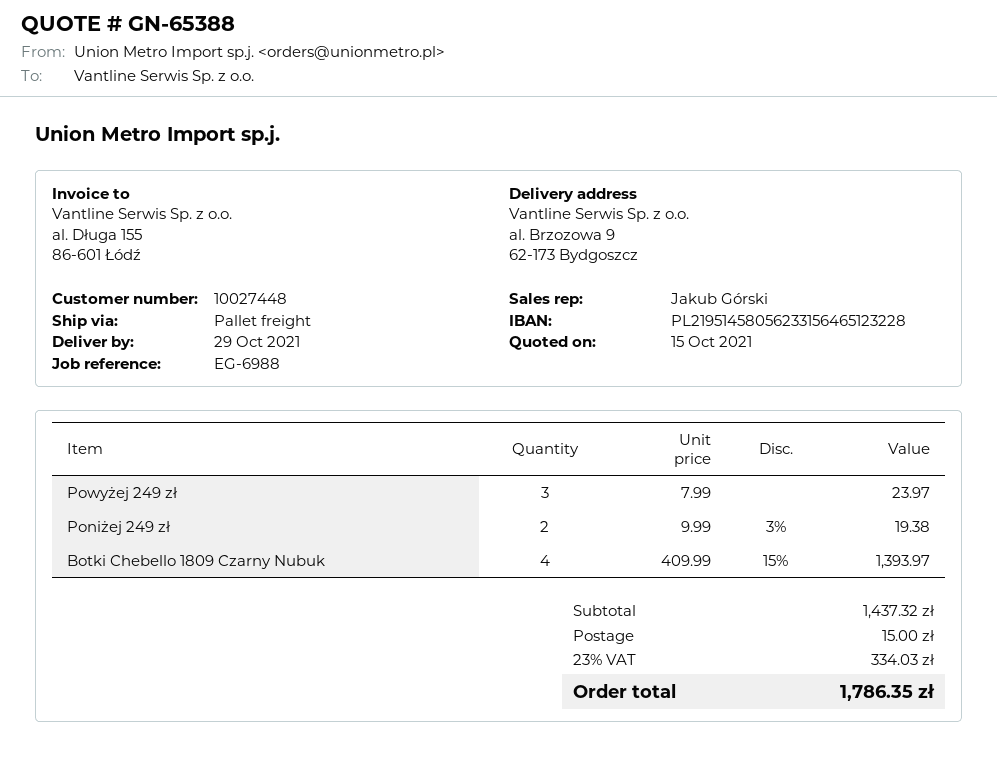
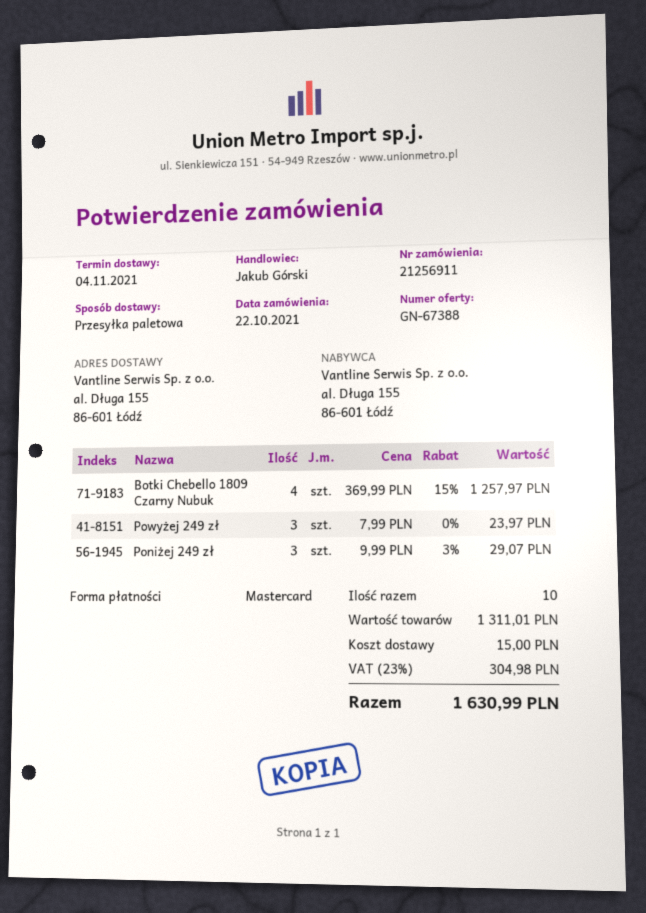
quote number: GN-65388 -> GN-67388
delivery date: 2021-10-29 -> 2021-11-04
ship to: al. Brzozowa 9, 62-173 Bydgoszcz -> al. Długa 155, 86-601 Łódź
Poniżej 249 zł: 2 x 9.99 - 3% = 19.38 -> 3 x 9.99 - 3% = 29.07
Botki Chebello 1809 Czarny Nubuk: 4 x 409.99 - 15% = 1393.97 -> 4 x 369.99 - 15% = 1257.97
subtotal: 1437.32 -> 1311.01
tax: 23% = 334.03 -> 23% = 304.98
total: 1786.35 -> 1630.99

